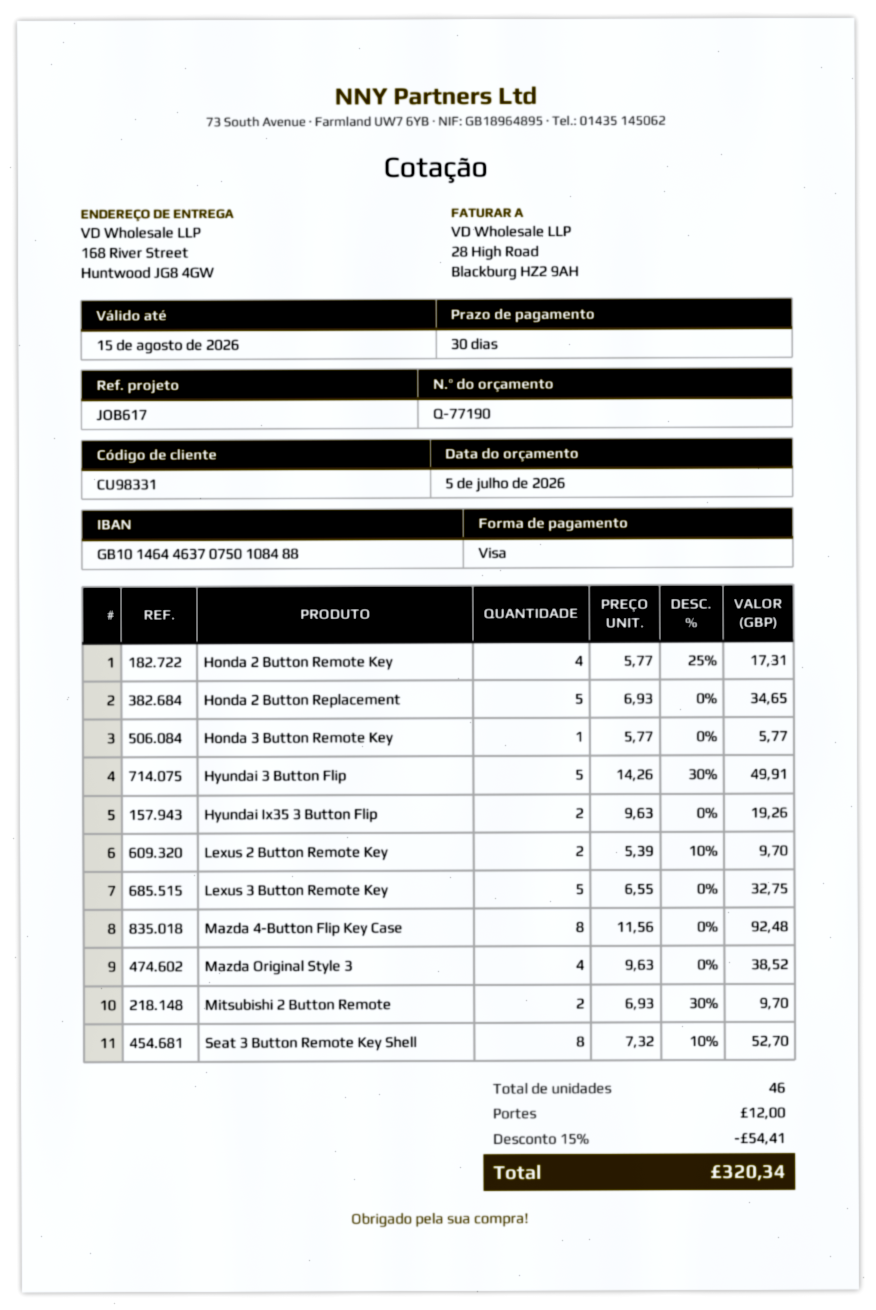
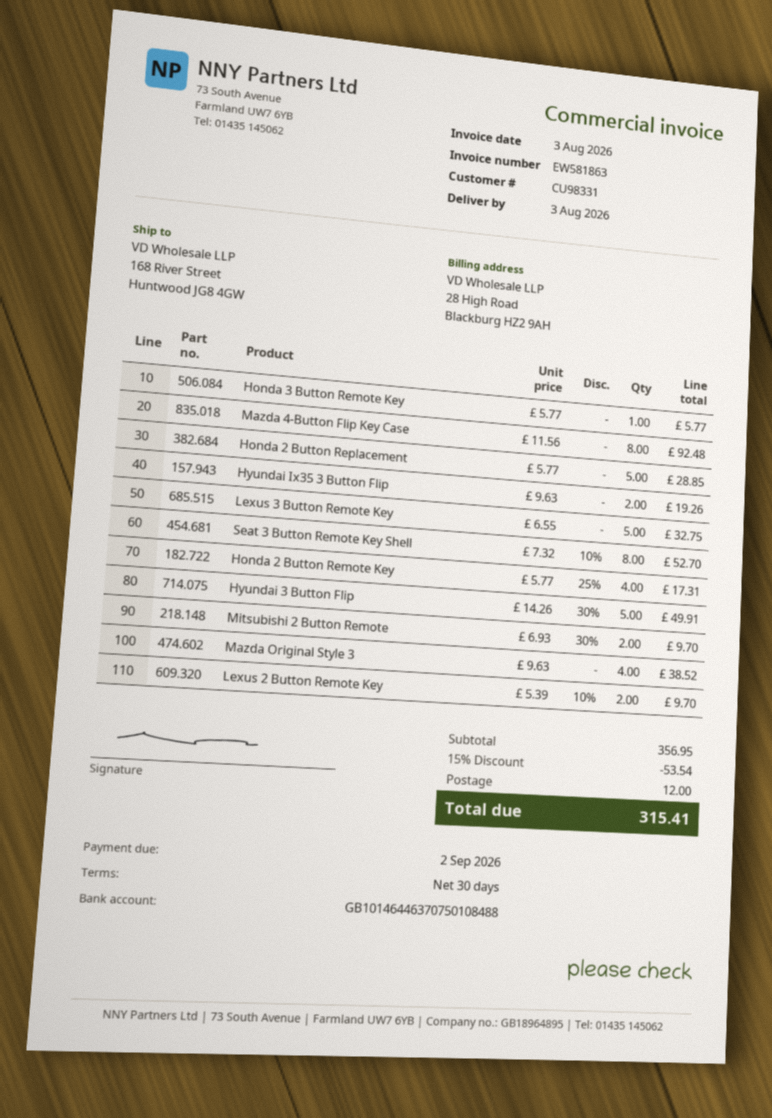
Honda 2 Button Replacement: 5 x 6.93 = 34.65 -> 5 x 5.77 = 28.85
discount: 15% = 54.41 -> 15% = 53.54
total: 320.34 -> 315.41

